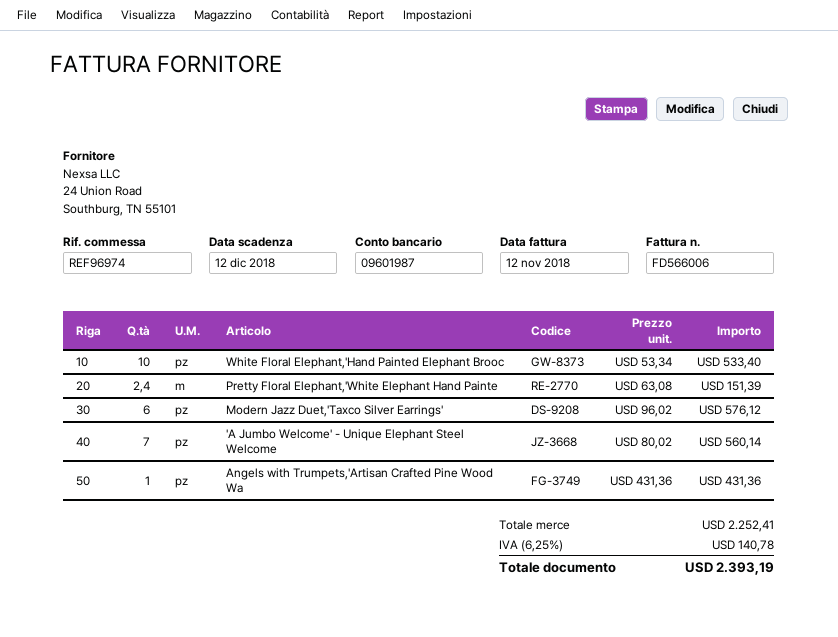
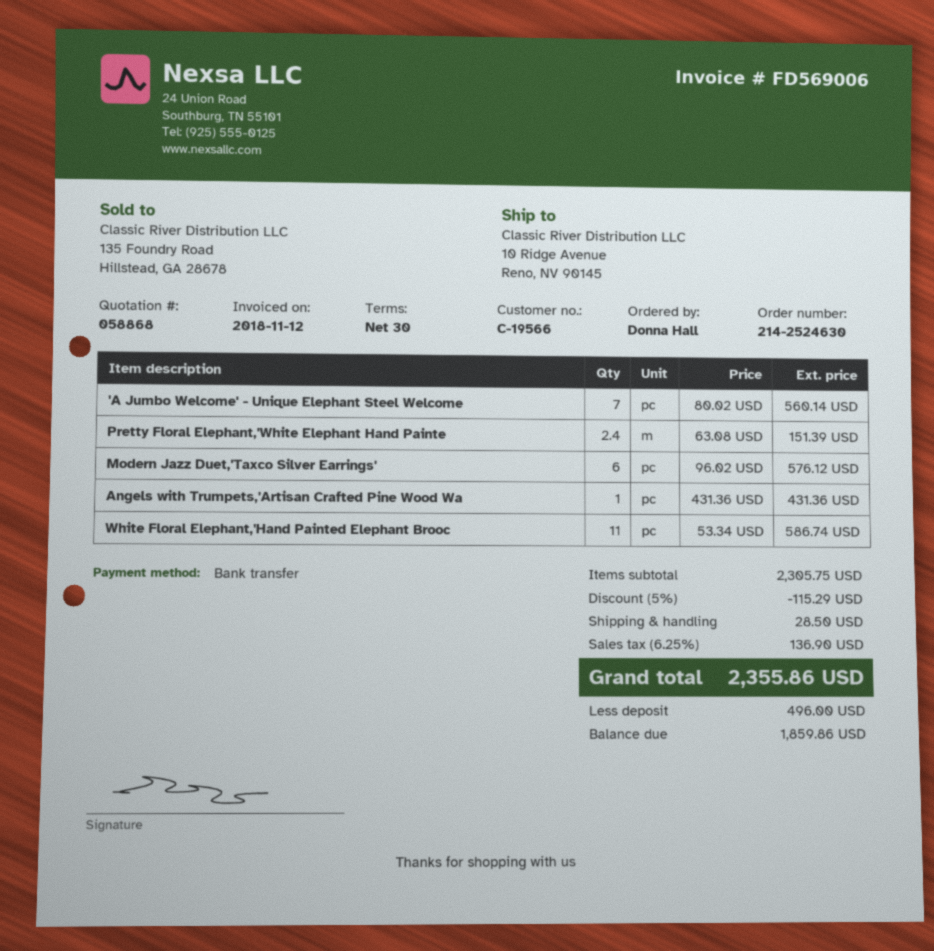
invoice number: FD566006 -> FD569006
White Floral Elephant,'Hand Painted Elephant Brooc: 10 x 53.34 = 533.40 -> 11 x 53.34 = 586.74
subtotal: 2252.41 -> 2305.75
discount: none -> 5% = 115.29
shipping: none -> 28.50
tax: 6.25% = 140.78 -> 6.25% = 136.90
total: 2393.19 -> 2355.86

